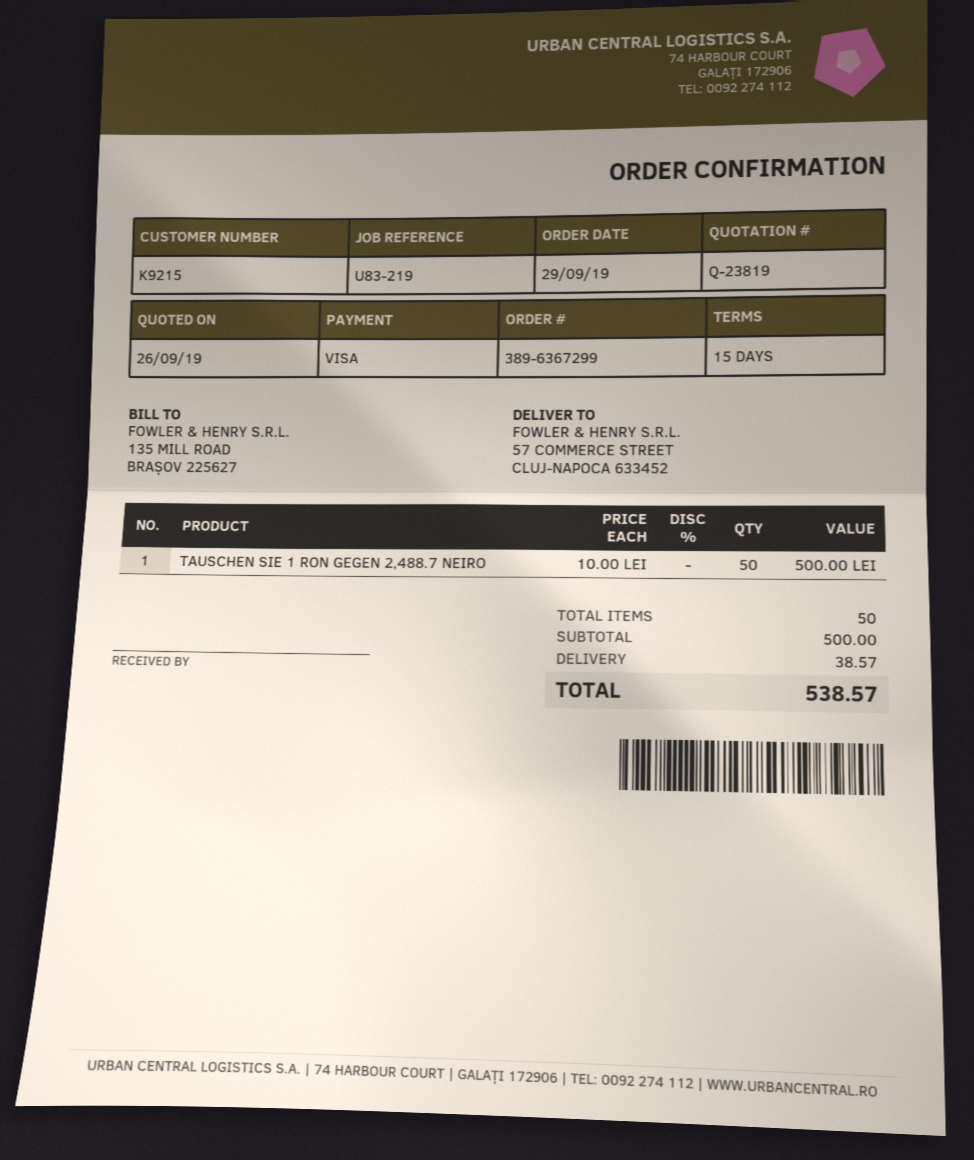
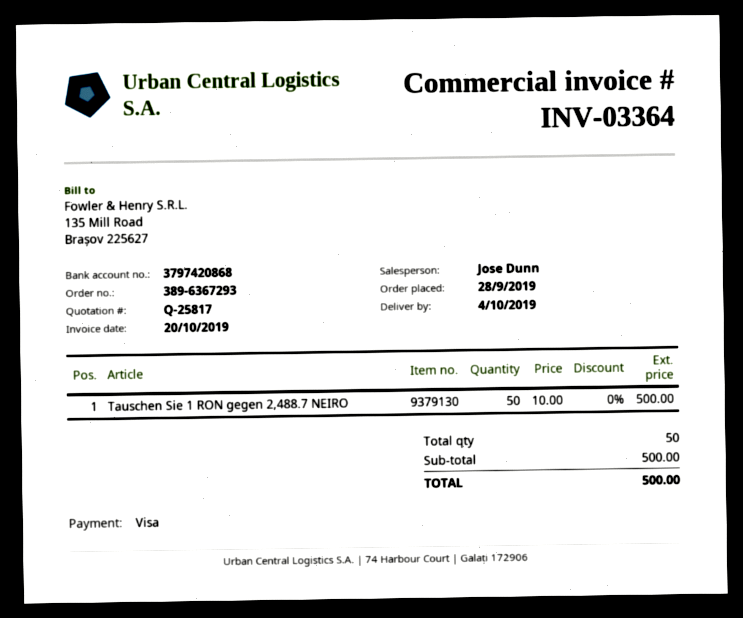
quote number: Q-23819 -> Q-25817
order number: 389-6367299 -> 389-6367293
order date: 2019-09-29 -> 2019-09-28
shipping: 38.57 -> none
total: 538.57 -> 500.00

